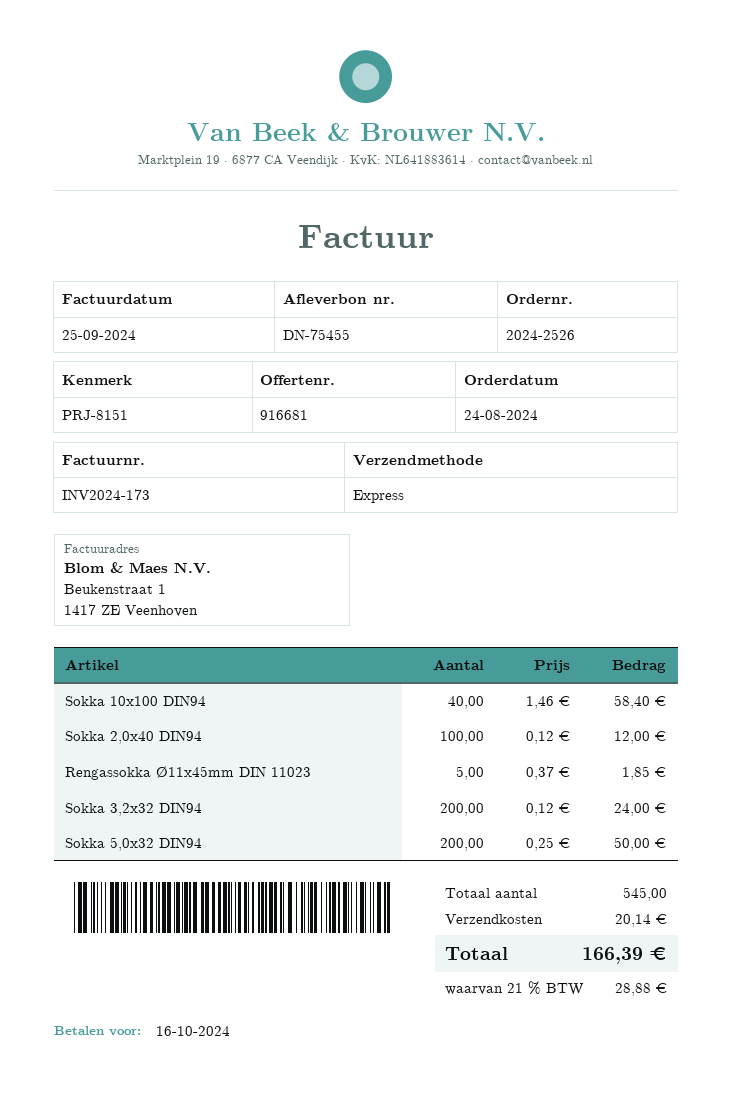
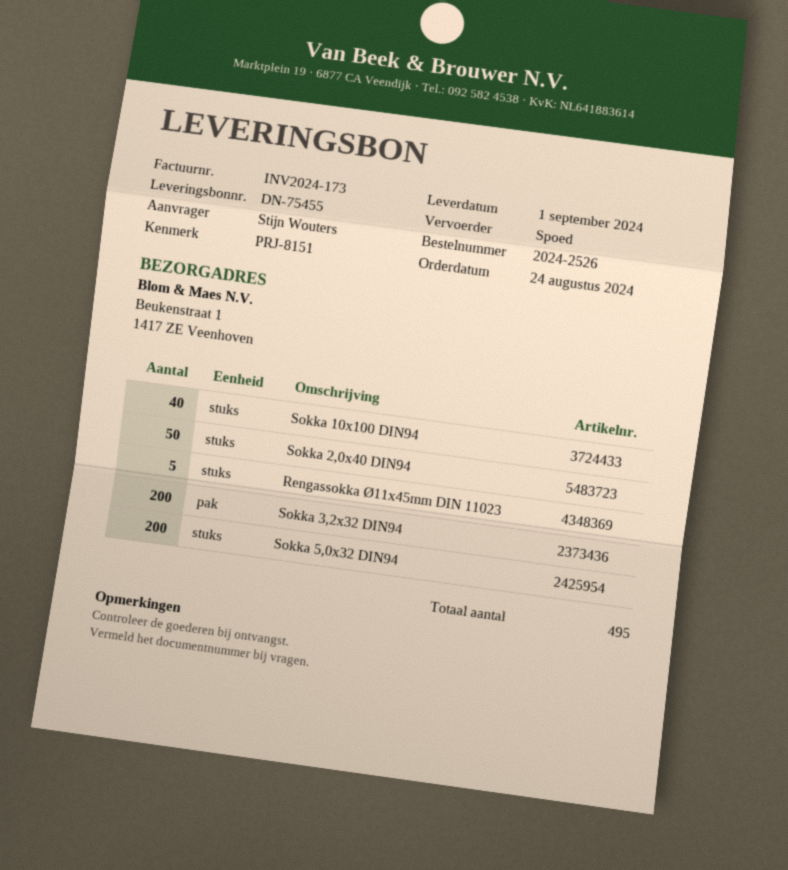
Sokka 2,0x40 DIN94: 100 -> 50
total quantity: 545 -> 495

